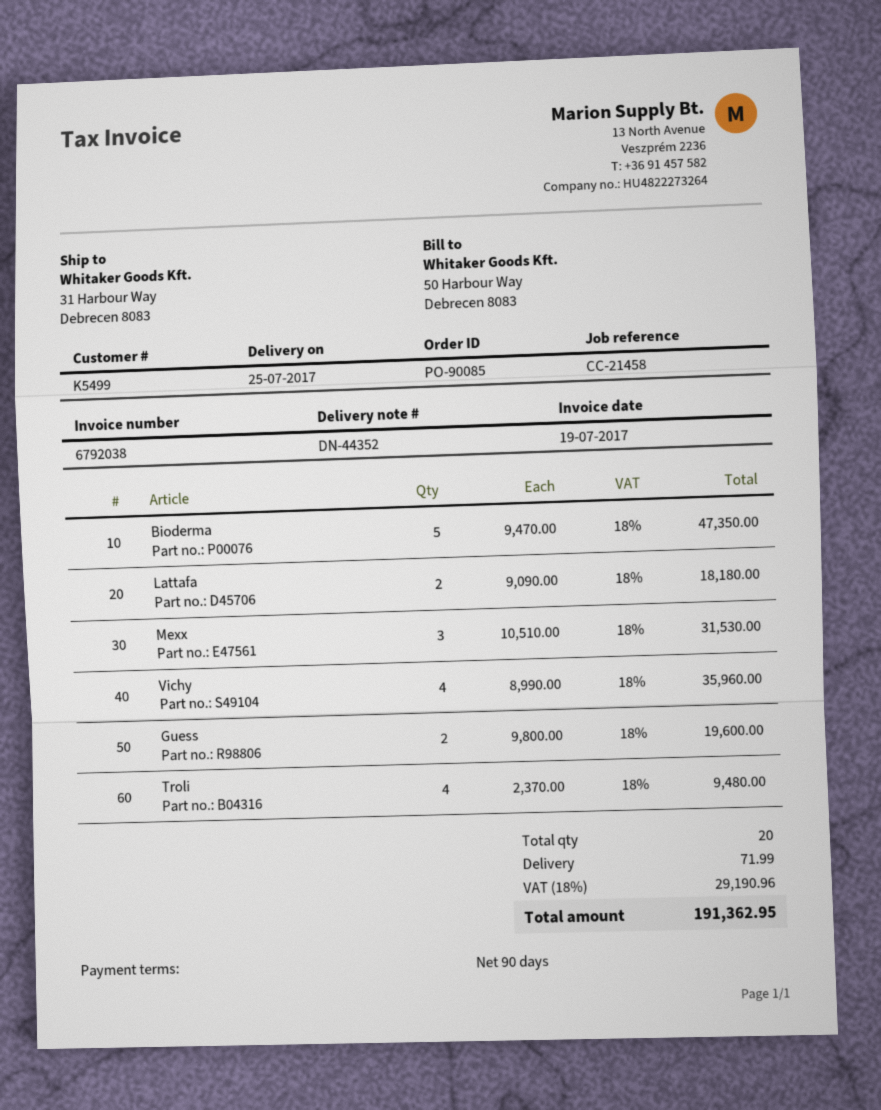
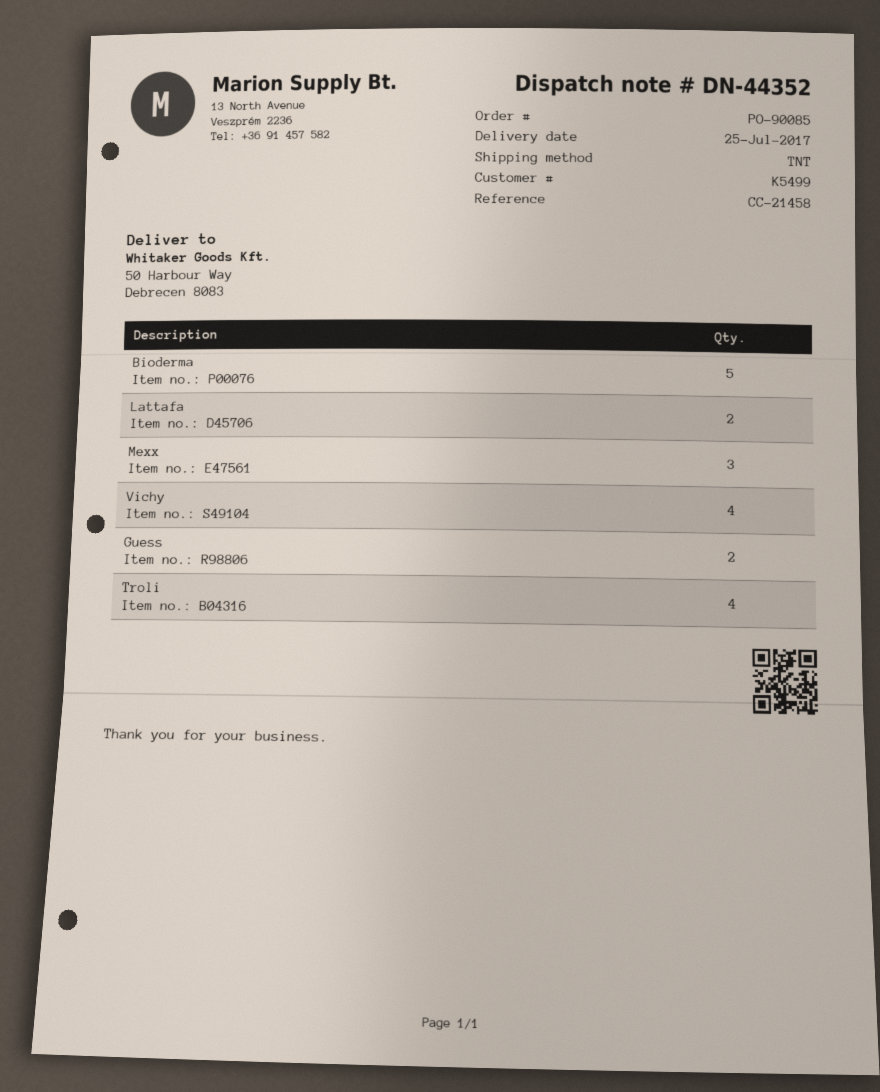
ship to: 31 Harbour Way, Debrecen 8083 -> 50 Harbour Way, Debrecen 8083

